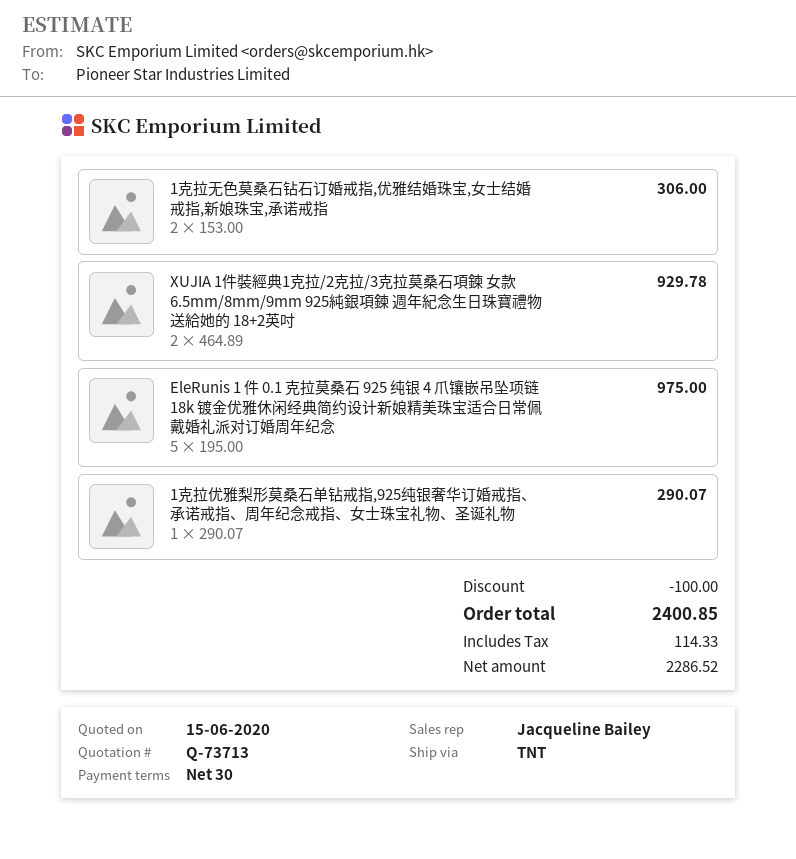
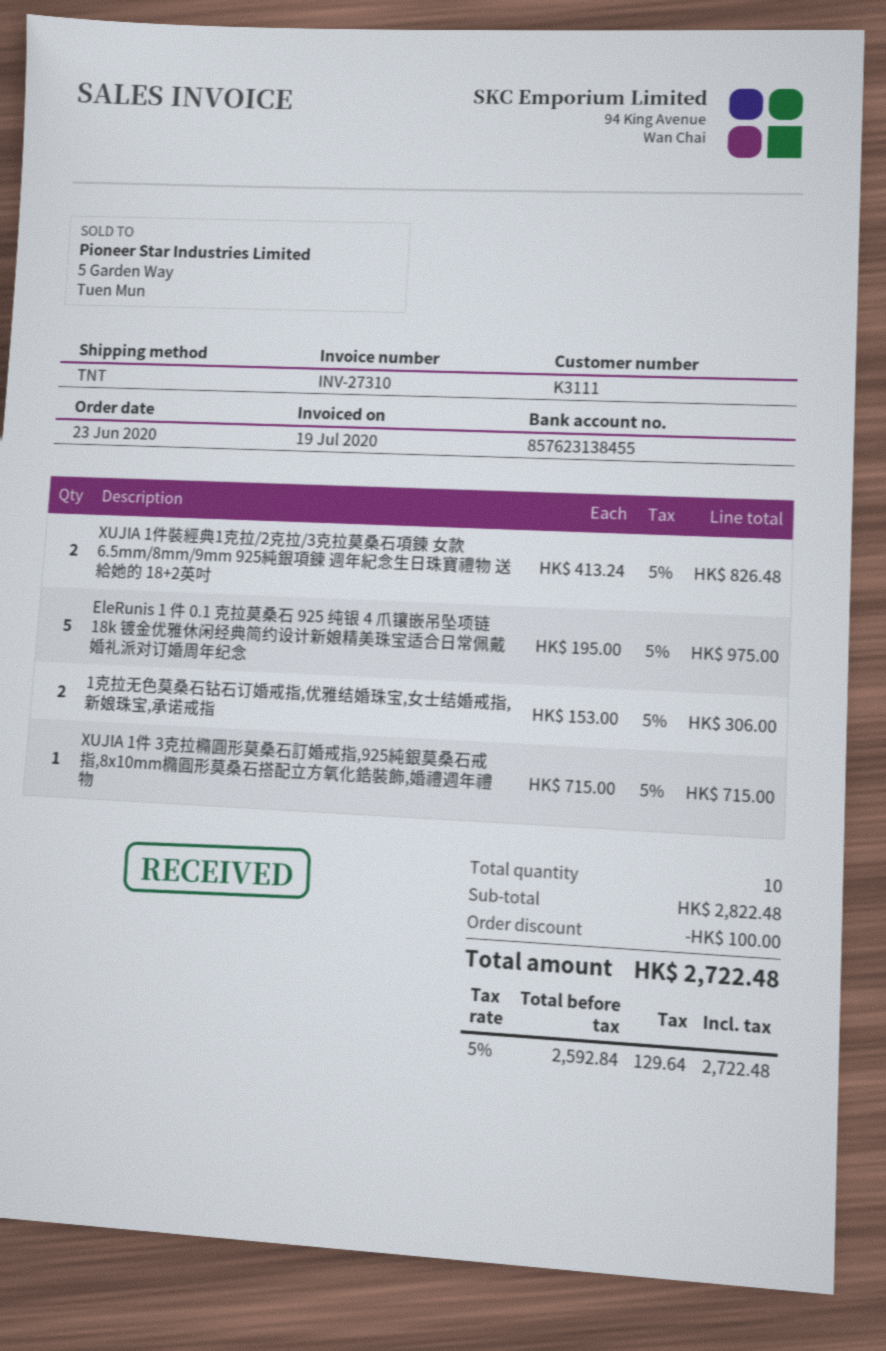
XUJIA 1件裝經典1克拉/2克拉/3克拉莫桑石項鍊 女款 6.5mm/8mm/9mm 925純銀項鍊 週年紀念生日珠寶禮物 送給她的 18+2英吋: 2 x 464.89 = 929.78 -> 2 x 413.24 = 826.48
1克拉优雅梨形莫桑石单钻戒指,925纯银奢华订婚戒指、承诺戒指、周年纪念戒指、女士珠宝礼物、圣诞礼物: 1 x 290.07 = 290.07 -> none
XUJIA 1件 3克拉橢圓形莫桑石訂婚戒指,925純銀莫桑石戒指,8x10mm橢圓形莫桑石搭配立方氧化鋯裝飾,婚禮週年禮物: none -> 1 x 715.00 = 715.00
net: 2286.52 -> 2592.84
tax: 114.33 -> 129.64
total: 2400.85 -> 2722.48

